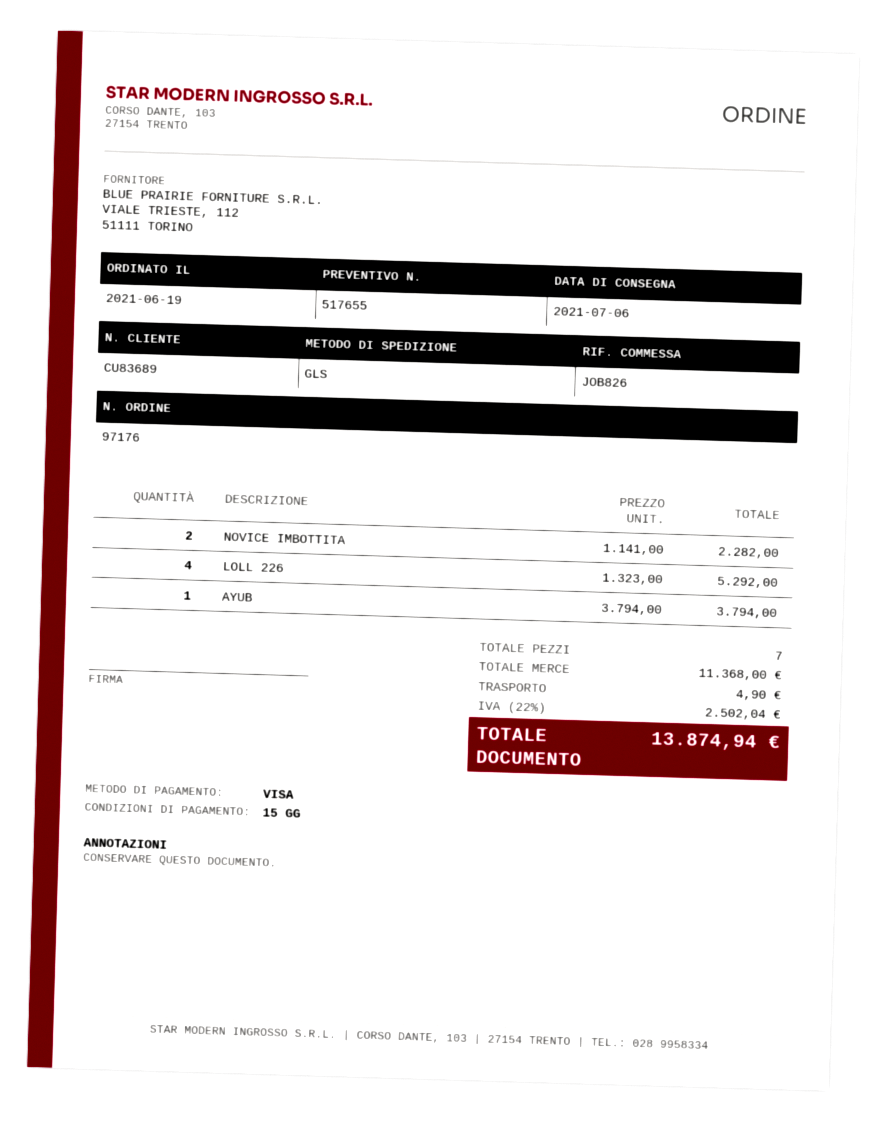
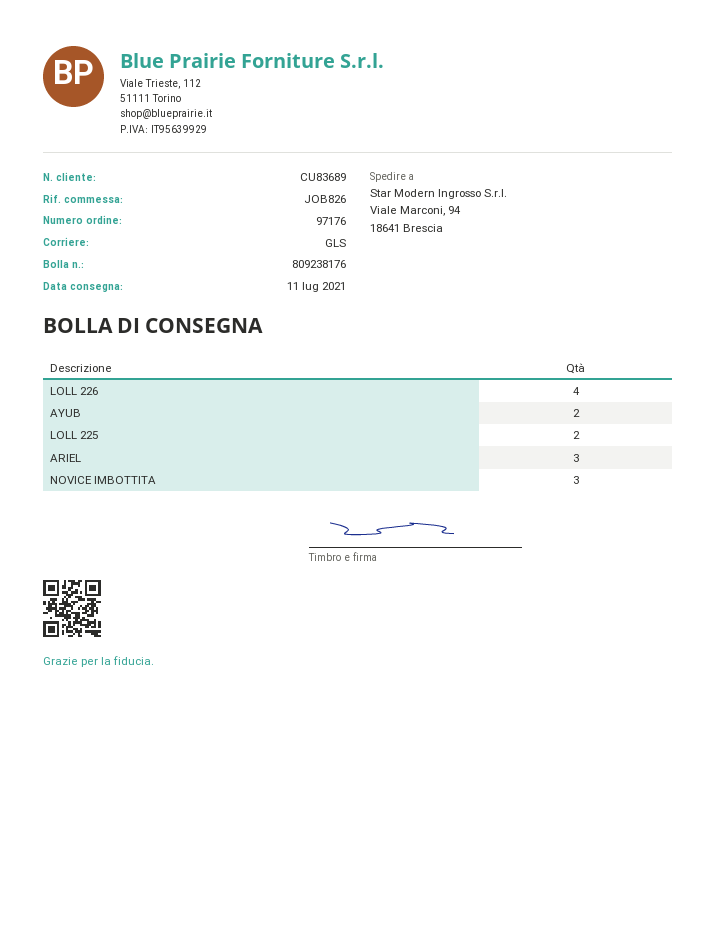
delivery date: 2021-07-06 -> 2021-07-11
NOVICE IMBOTTITA: 2 -> 3
AYUB: 1 -> 2
LOLL 225: none -> 2
ARIEL: none -> 3

